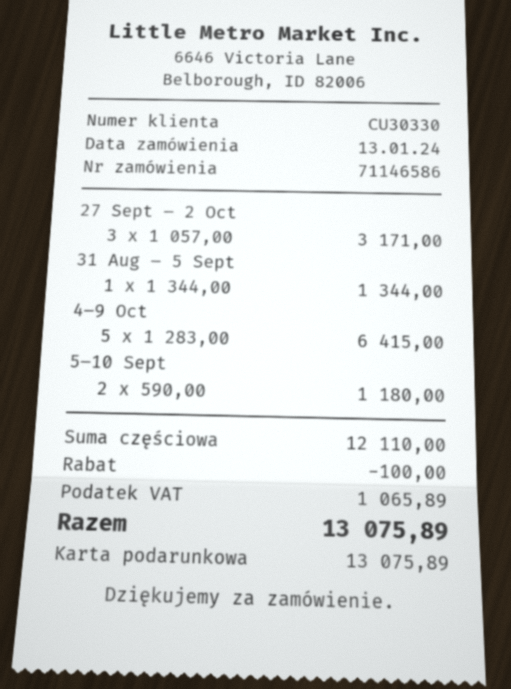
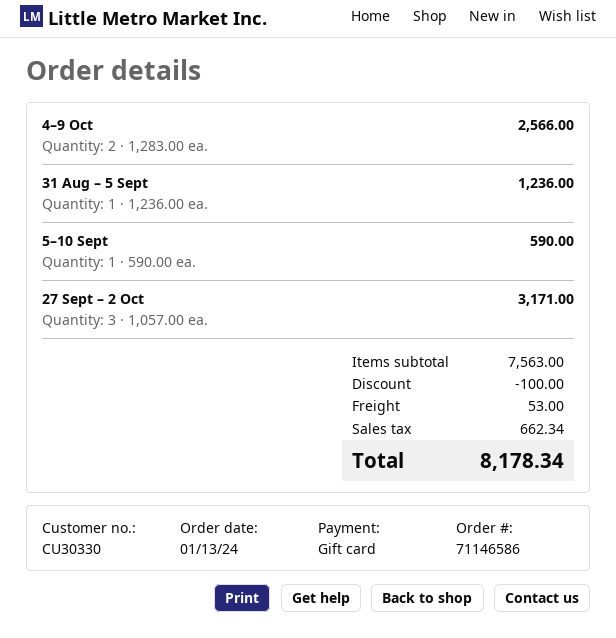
31 Aug – 5 Sept: 1 x 1344.00 = 1344.00 -> 1 x 1236.00 = 1236.00
4–9 Oct: 5 x 1283.00 = 6415.00 -> 2 x 1283.00 = 2566.00
5–10 Sept: 2 x 590.00 = 1180.00 -> 1 x 590.00 = 590.00
subtotal: 12110.00 -> 7563.00
shipping: none -> 53.00
tax: 1065.89 -> 662.34
total: 13075.89 -> 8178.34

